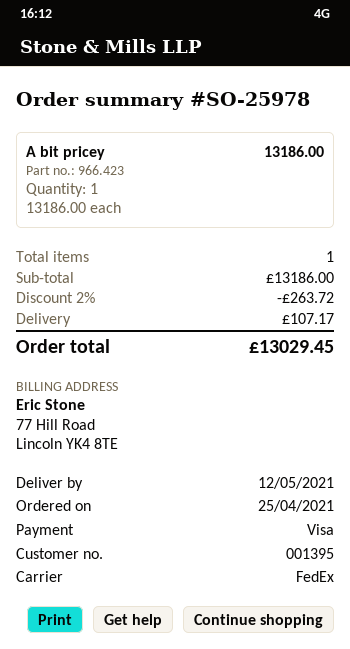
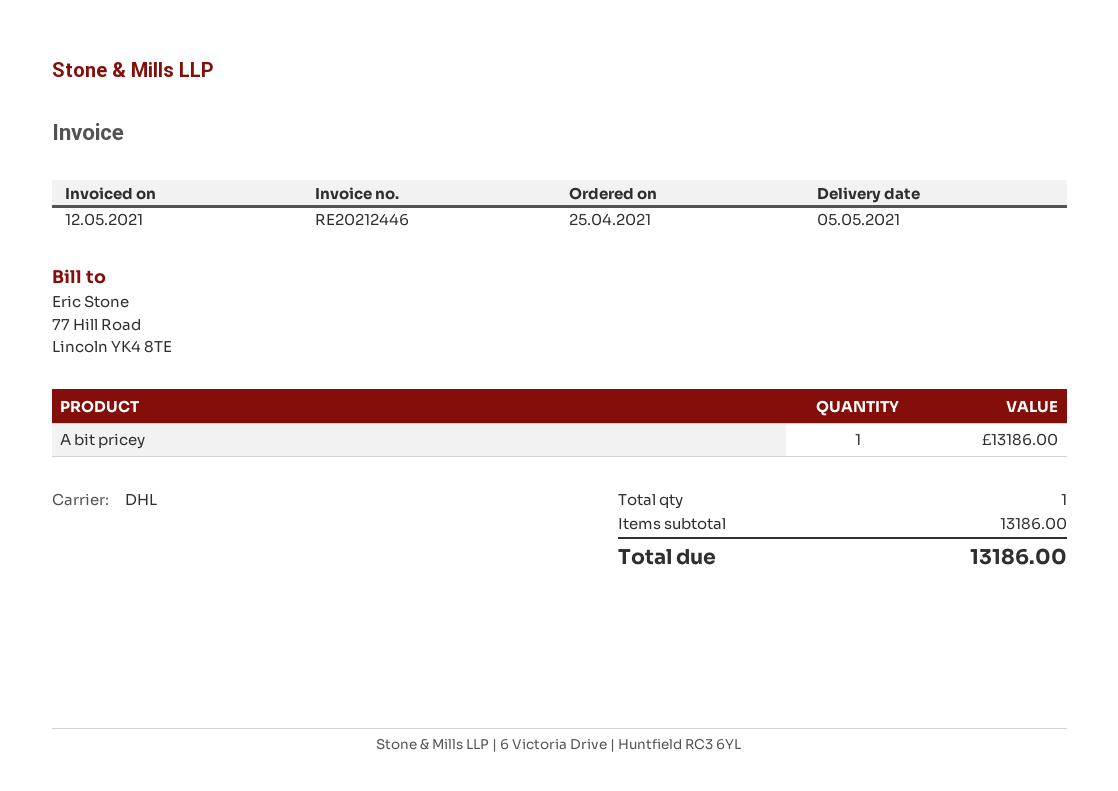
delivery date: 2021-05-12 -> 2021-05-05
shipping method: FedEx -> DHL
discount: 2% = 263.72 -> none
shipping: 107.17 -> none
total: 13029.45 -> 13186.00

